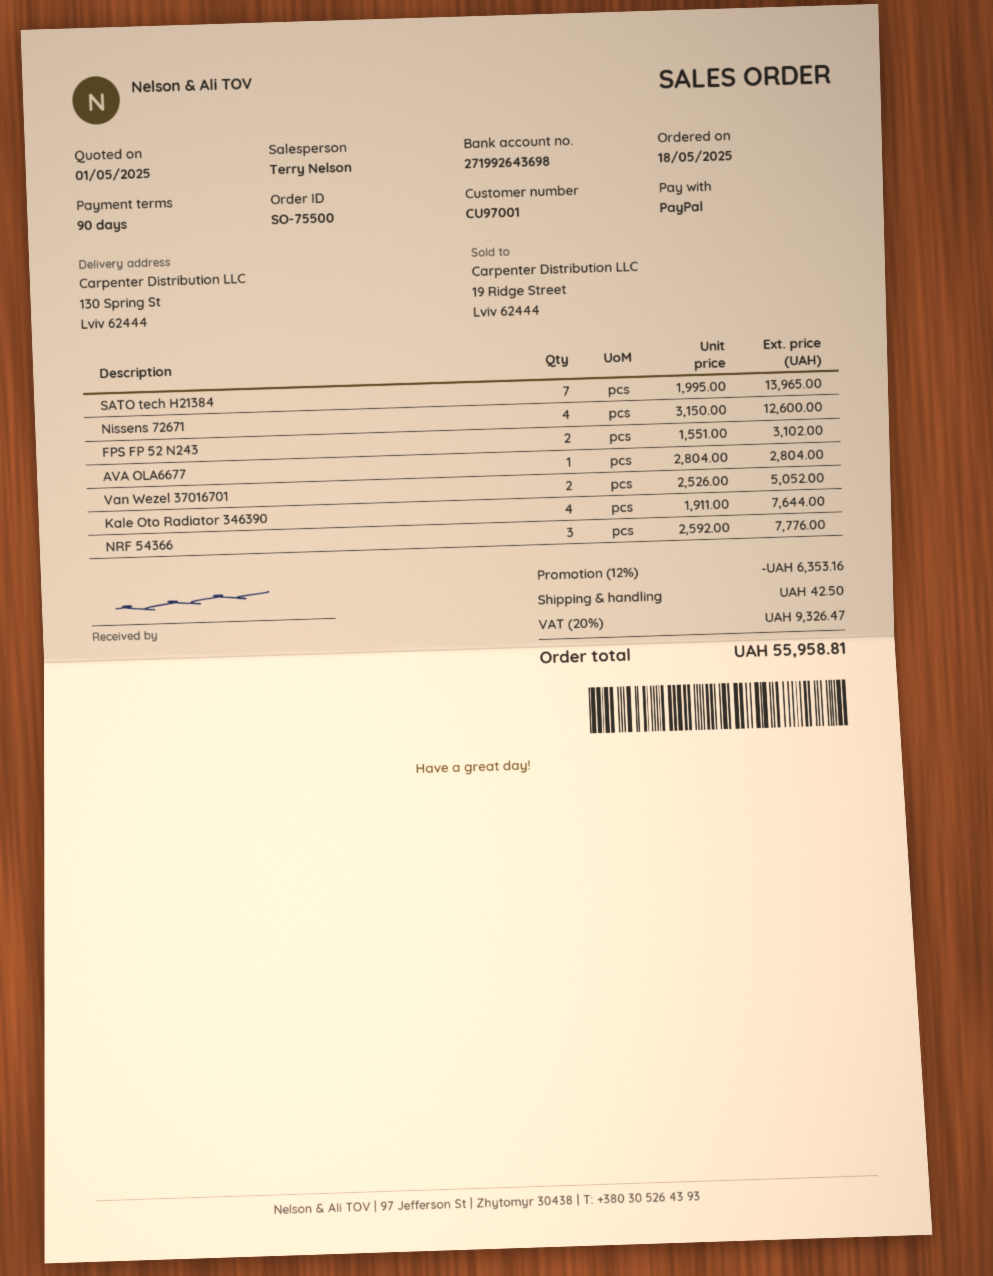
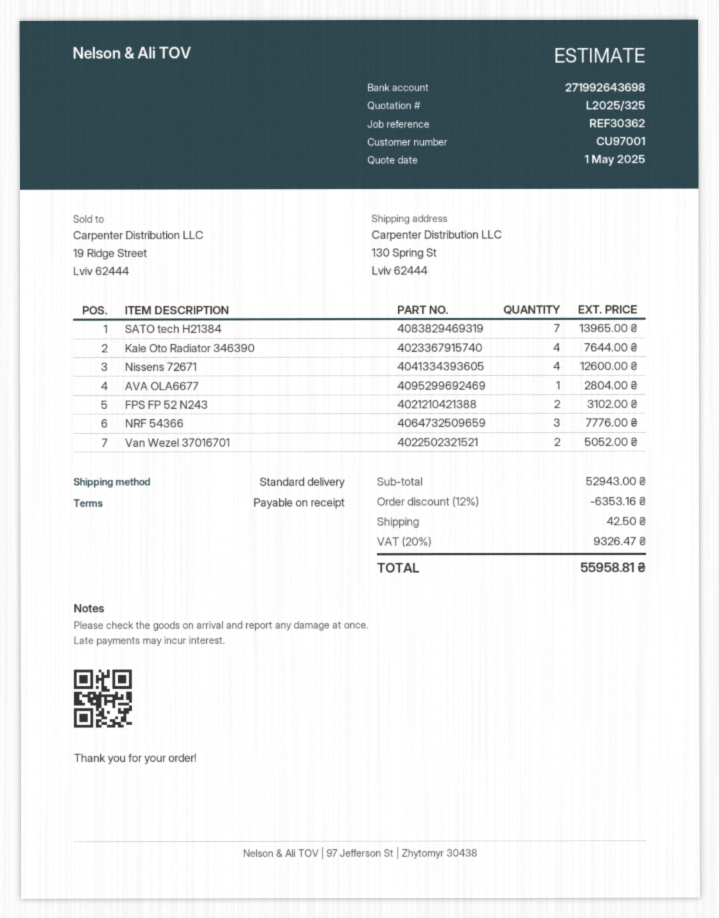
payment terms: 90 days -> on receipt

